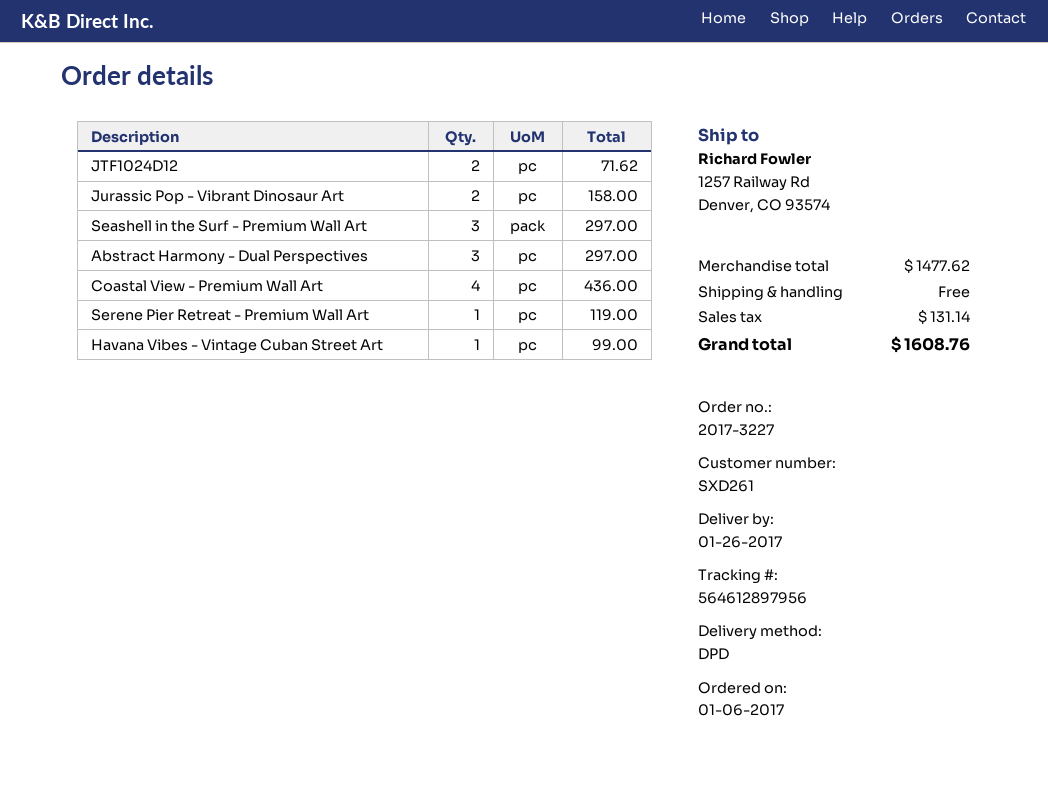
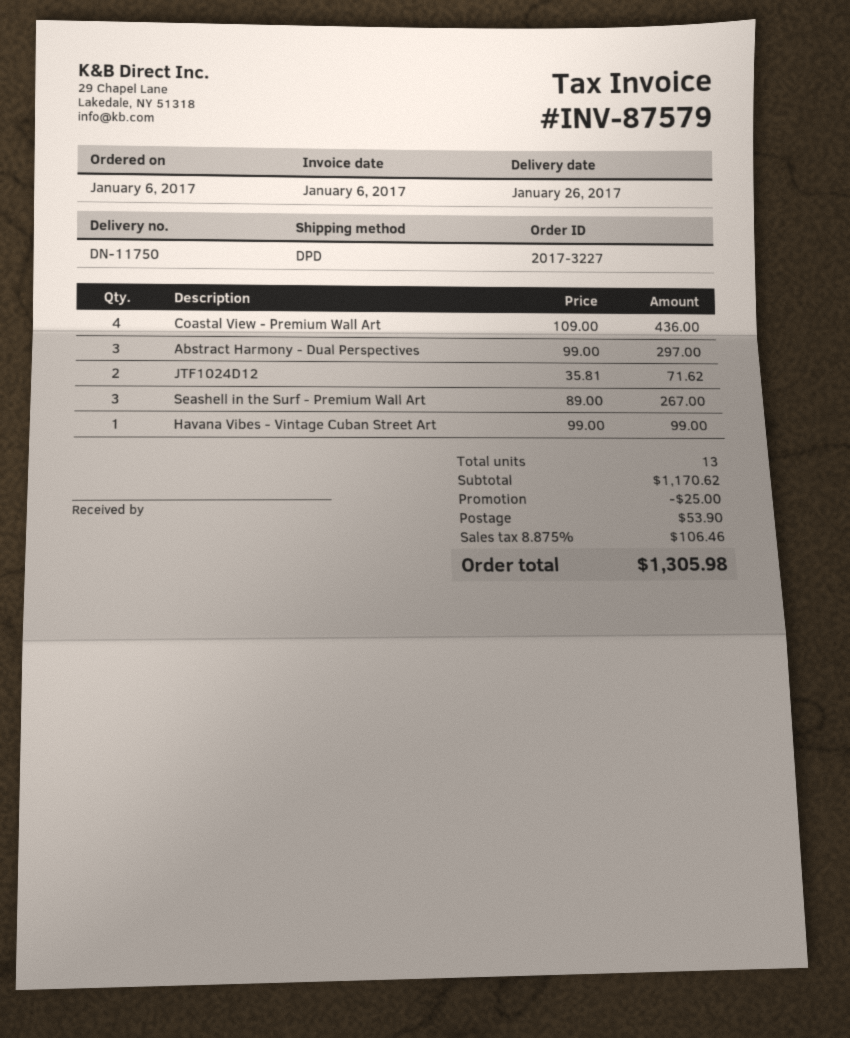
Jurassic Pop - Vibrant Dinosaur Art: 2 for 158.00 -> none
Seashell in the Surf - Premium Wall Art: 3 for 297.00 -> 3 for 267.00
Serene Pier Retreat - Premium Wall Art: 1 for 119.00 -> none
subtotal: 1477.62 -> 1170.62
discount: none -> 25.00
shipping: 0.00 -> 53.90
tax: 131.14 -> 106.46
total: 1608.76 -> 1305.98

